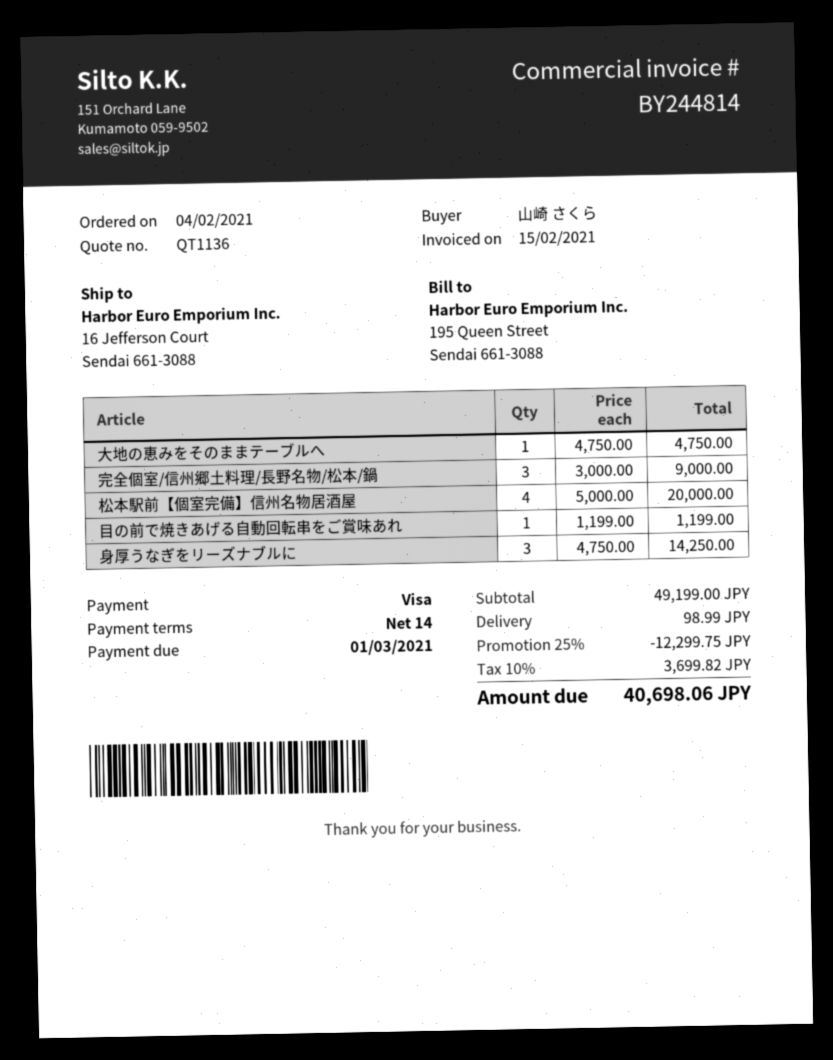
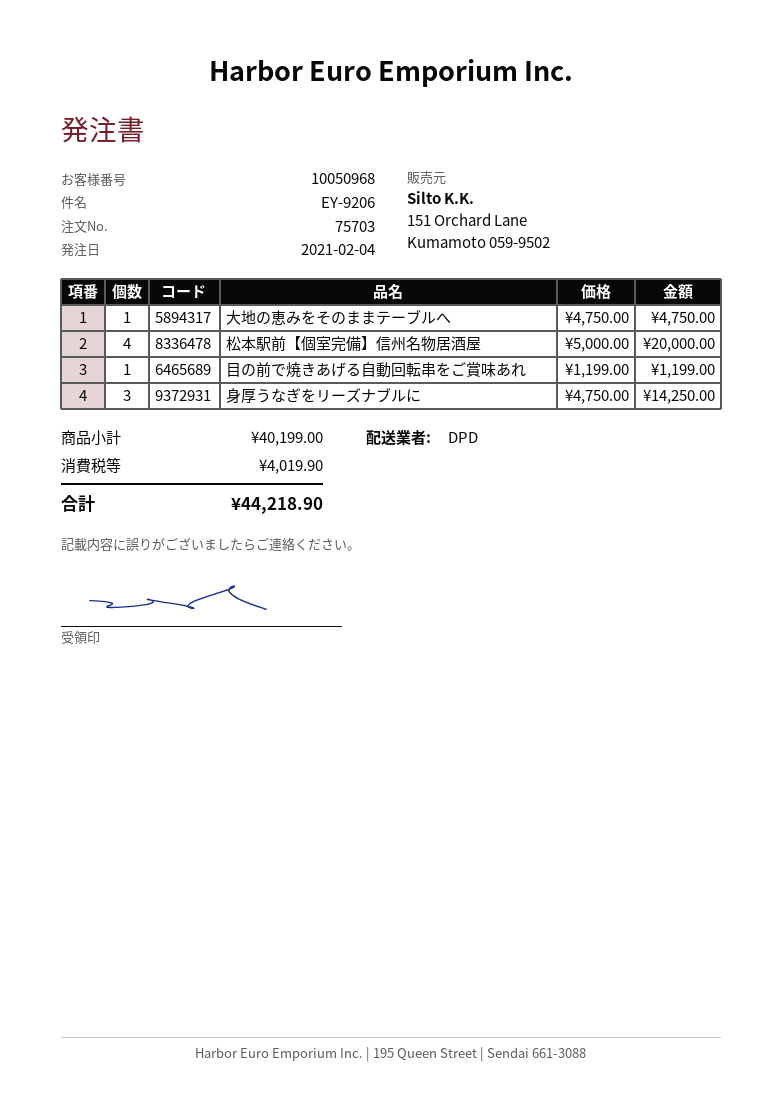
完全個室/信州郷土料理/長野名物/松本/鍋: 3 x 3000.00 = 9000.00 -> none
subtotal: 49199.00 -> 40199.00
discount: 25% = 12299.75 -> none
shipping: 98.99 -> none
tax: 3699.82 -> 4019.90
total: 40698.06 -> 44218.90

